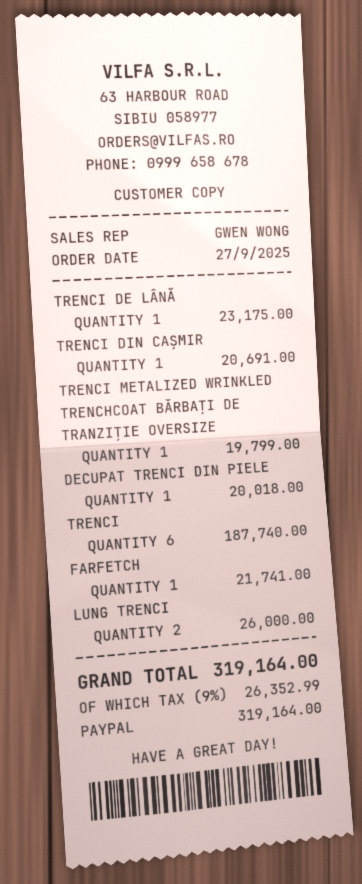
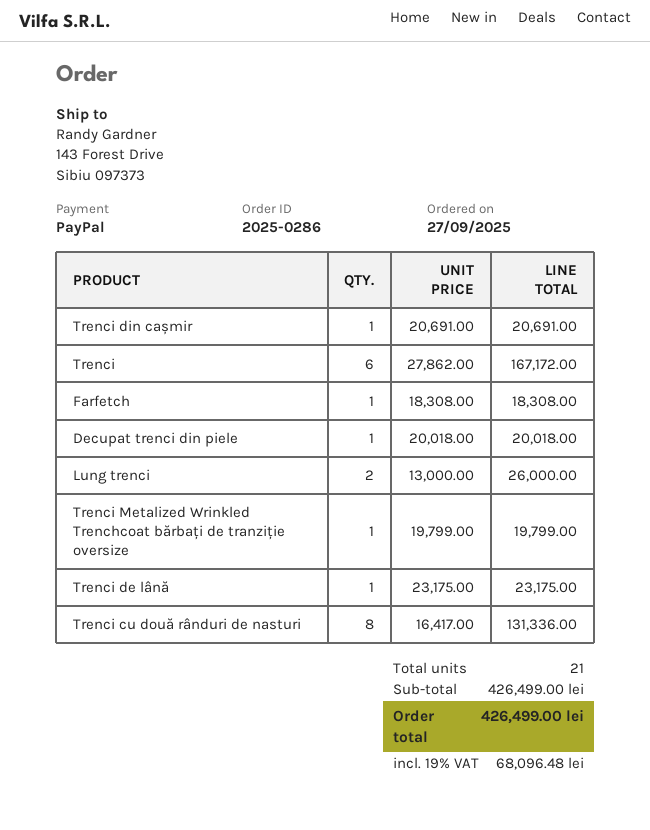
TRENCI: 6 for 187740.00 -> 6 for 167172.00
FARFETCH: 1 for 21741.00 -> 1 for 18308.00
Trenci cu două rânduri de nasturi: none -> 8 for 131336.00
tax: 9% = 26352.99 -> 19% = 68096.48
total: 319164.00 -> 426499.00

